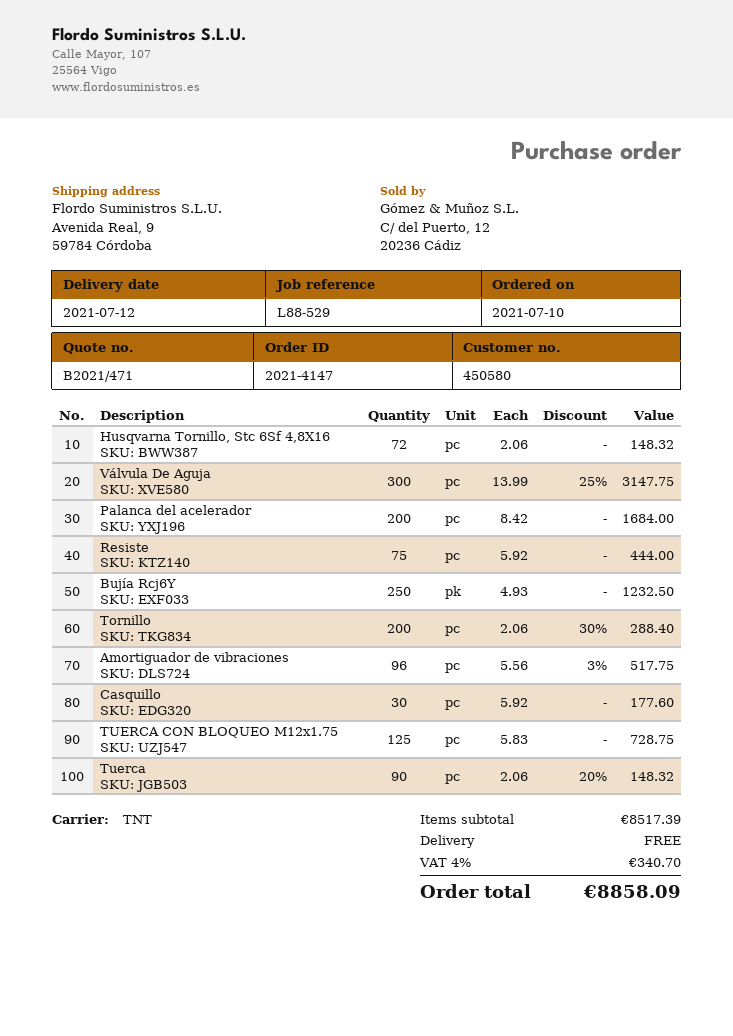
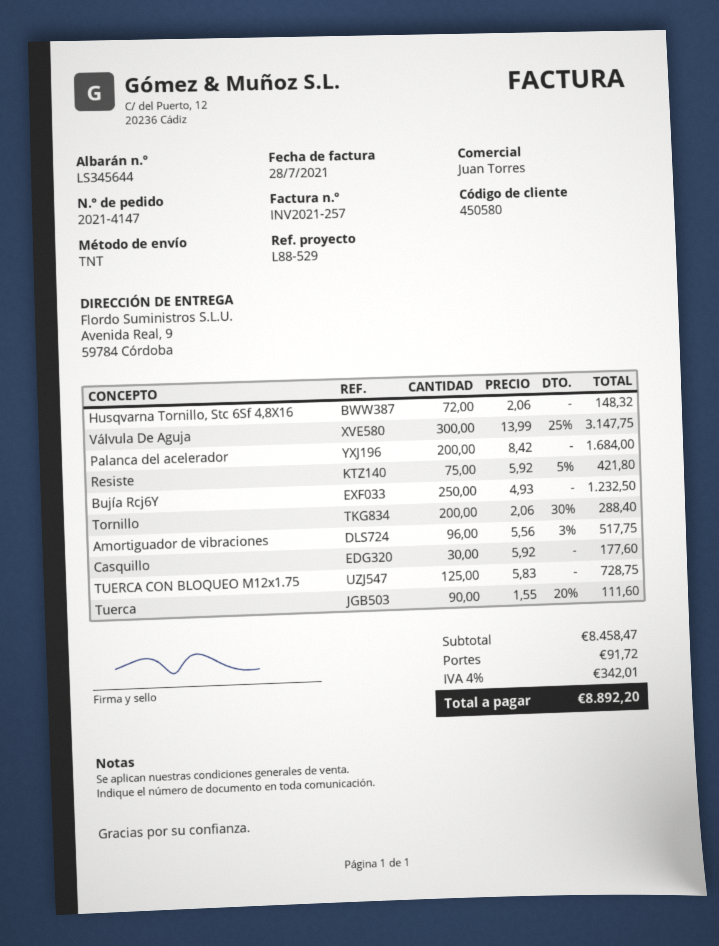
Resiste: 75 x 5.92 = 444.00 -> 75 x 5.92 - 5% = 421.80
Tuerca: 90 x 2.06 - 20% = 148.32 -> 90 x 1.55 - 20% = 111.60
subtotal: 8517.39 -> 8458.47
shipping: 0.00 -> 91.72
tax: 4% = 340.70 -> 4% = 342.01
total: 8858.09 -> 8892.20

